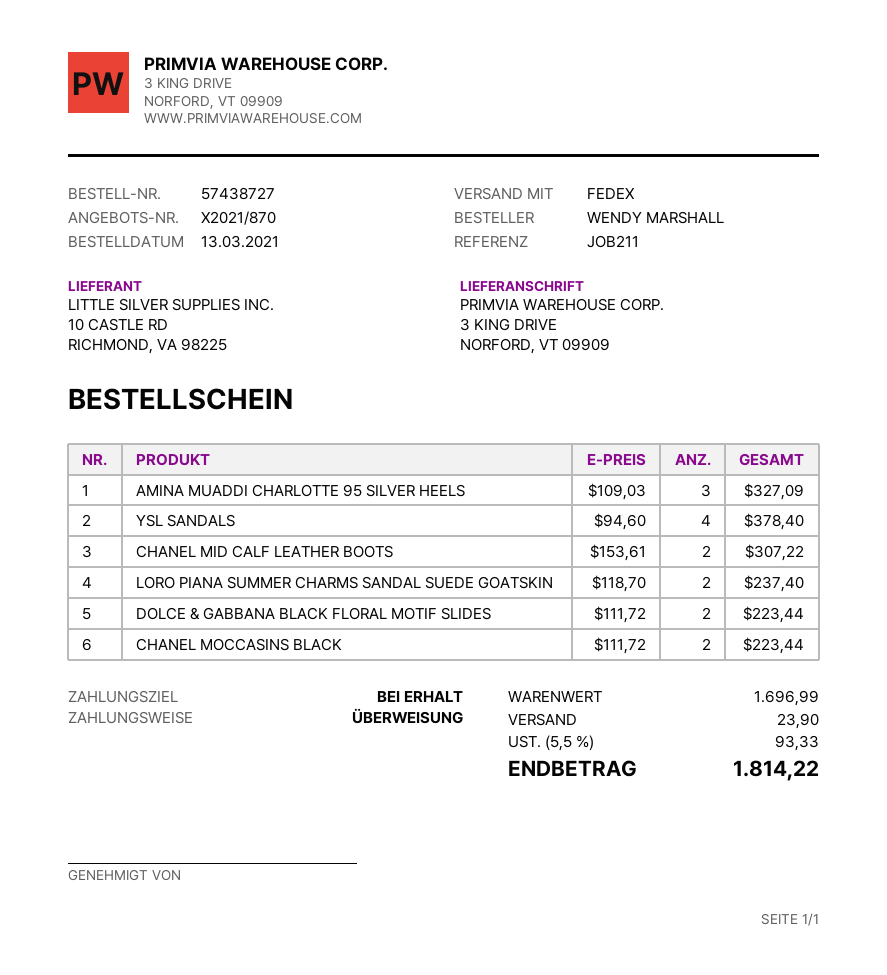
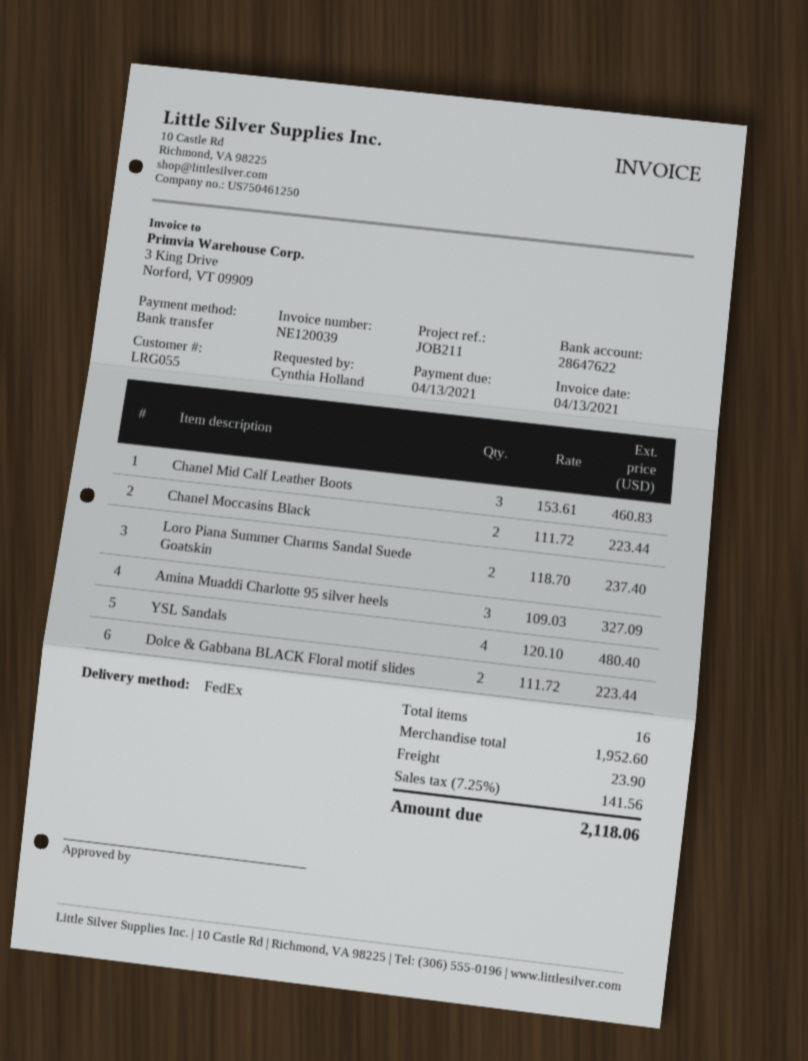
ordered by: WENDY MARSHALL -> Cynthia Holland
YSL SANDALS: 4 x 94.60 = 378.40 -> 4 x 120.10 = 480.40
CHANEL MID CALF LEATHER BOOTS: 2 x 153.61 = 307.22 -> 3 x 153.61 = 460.83
subtotal: 1696.99 -> 1952.60
tax: 5.5% = 93.33 -> 7.25% = 141.56
total: 1814.22 -> 2118.06

